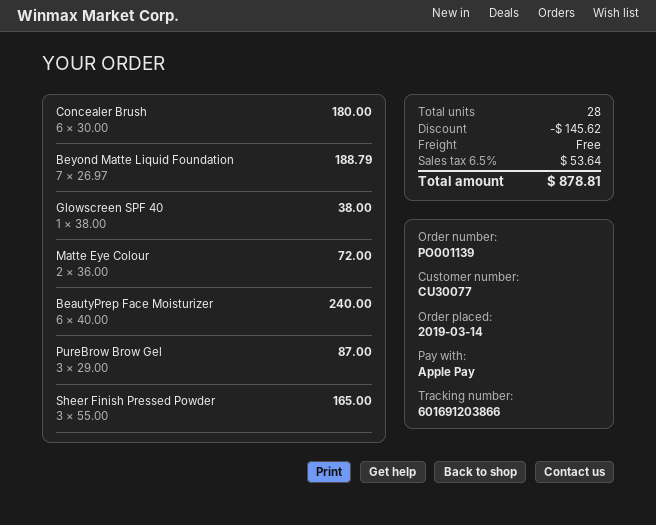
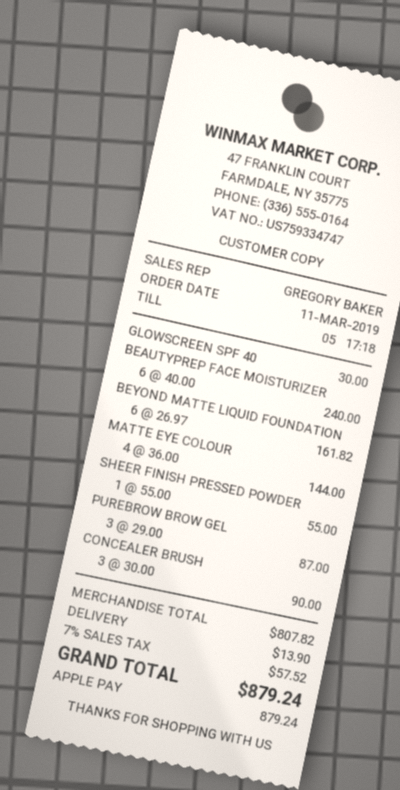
order date: 2019-03-14 -> 2019-03-11
Concealer Brush: 6 x 30.00 = 180.00 -> 3 x 30.00 = 90.00
Beyond Matte Liquid Foundation: 7 x 26.97 = 188.79 -> 6 x 26.97 = 161.82
Glowscreen SPF 40: 1 x 38.00 = 38.00 -> 1 x 30.00 = 30.00
Matte Eye Colour: 2 x 36.00 = 72.00 -> 4 x 36.00 = 144.00
Sheer Finish Pressed Powder: 3 x 55.00 = 165.00 -> 1 x 55.00 = 55.00
discount: 145.62 -> none
shipping: 0.00 -> 13.90
tax: 6.5% = 53.64 -> 7% = 57.52
total: 878.81 -> 879.24

